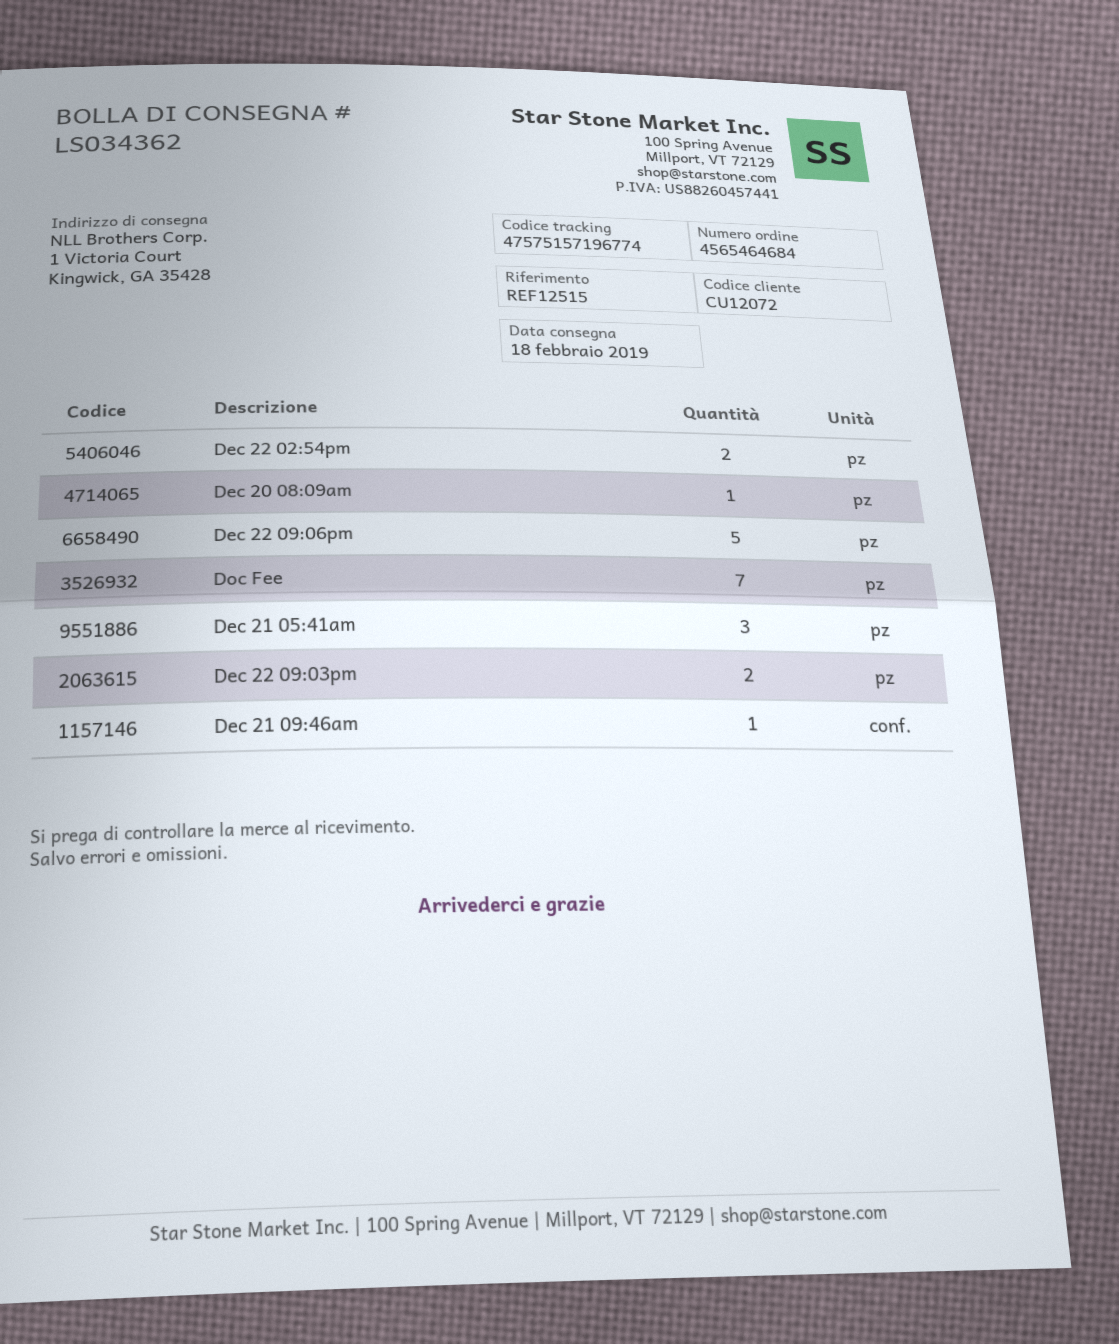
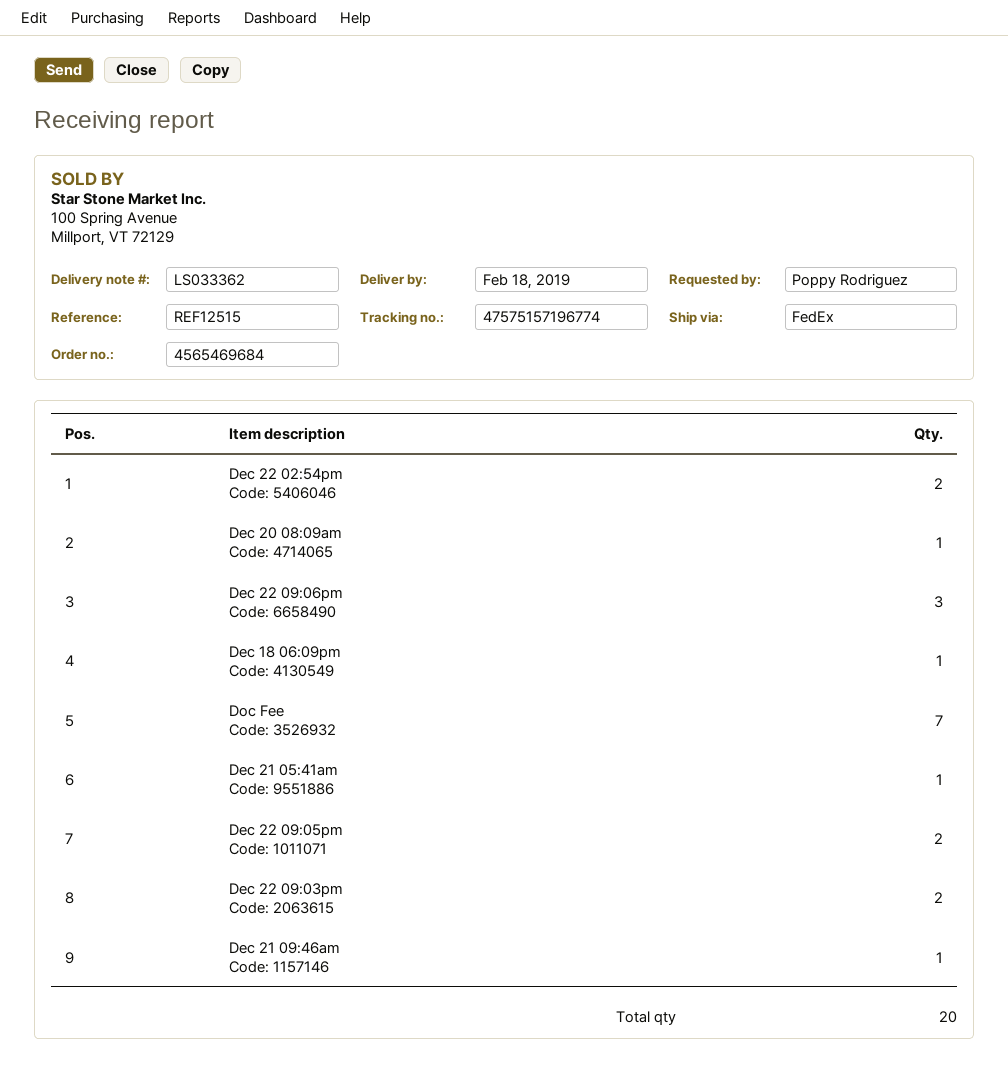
order number: 4565464684 -> 4565469684
delivery note number: LS034362 -> LS033362
Dec 22 09:06pm: 5 -> 3
Dec 21 05:41am: 3 -> 1
Dec 18 06:09pm: none -> 1
Dec 22 09:05pm: none -> 2

